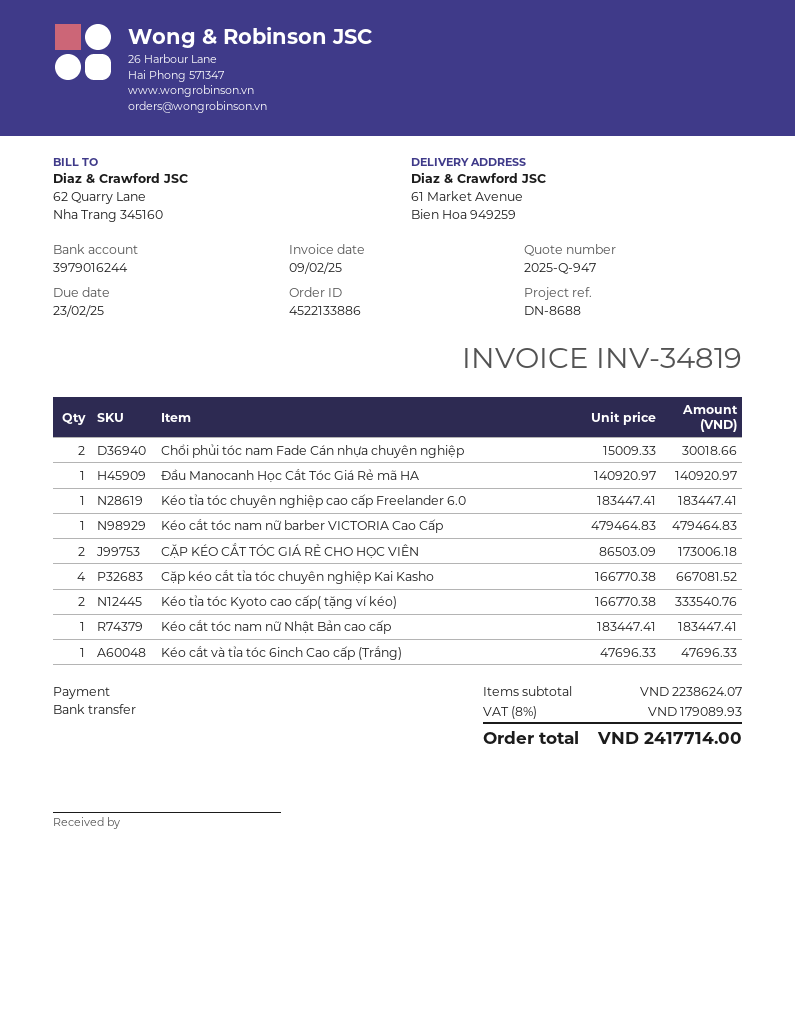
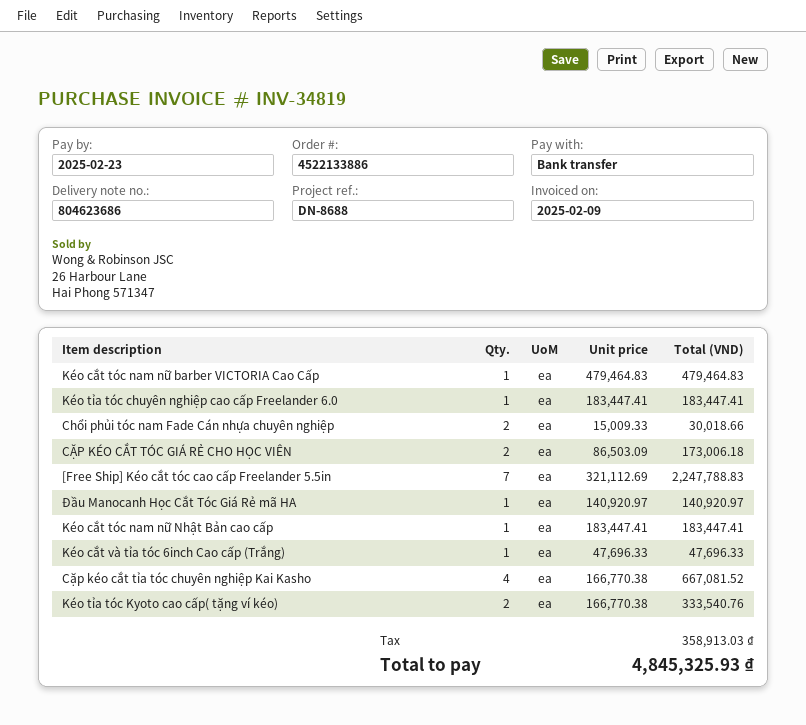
[Free Ship] Kéo cắt tóc cao cấp Freelander 5.5in: none -> 7 x 321112.69 = 2247788.83
tax: 179089.93 -> 358913.03
total: 2417714.00 -> 4845325.93

